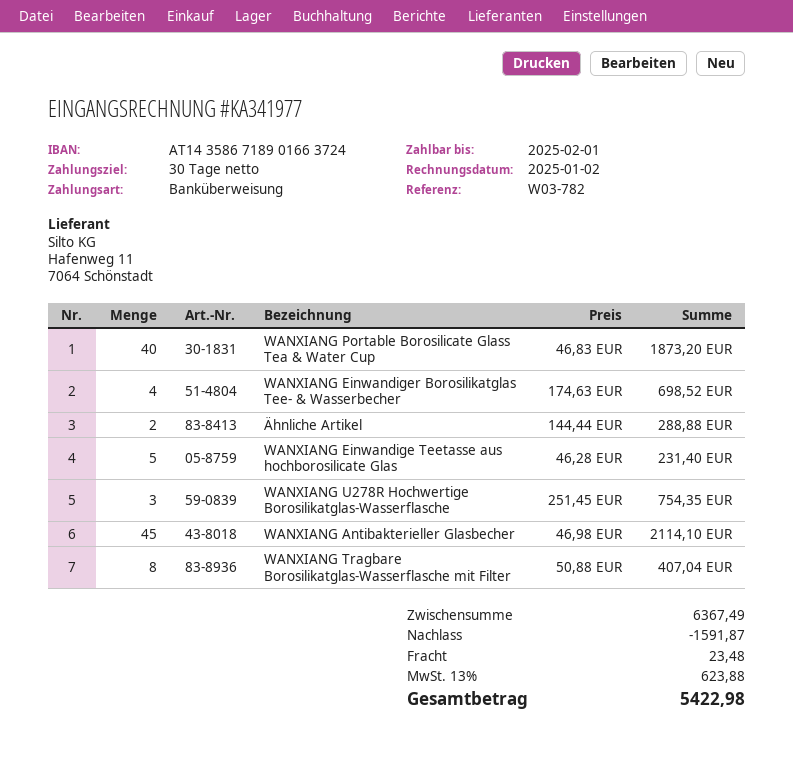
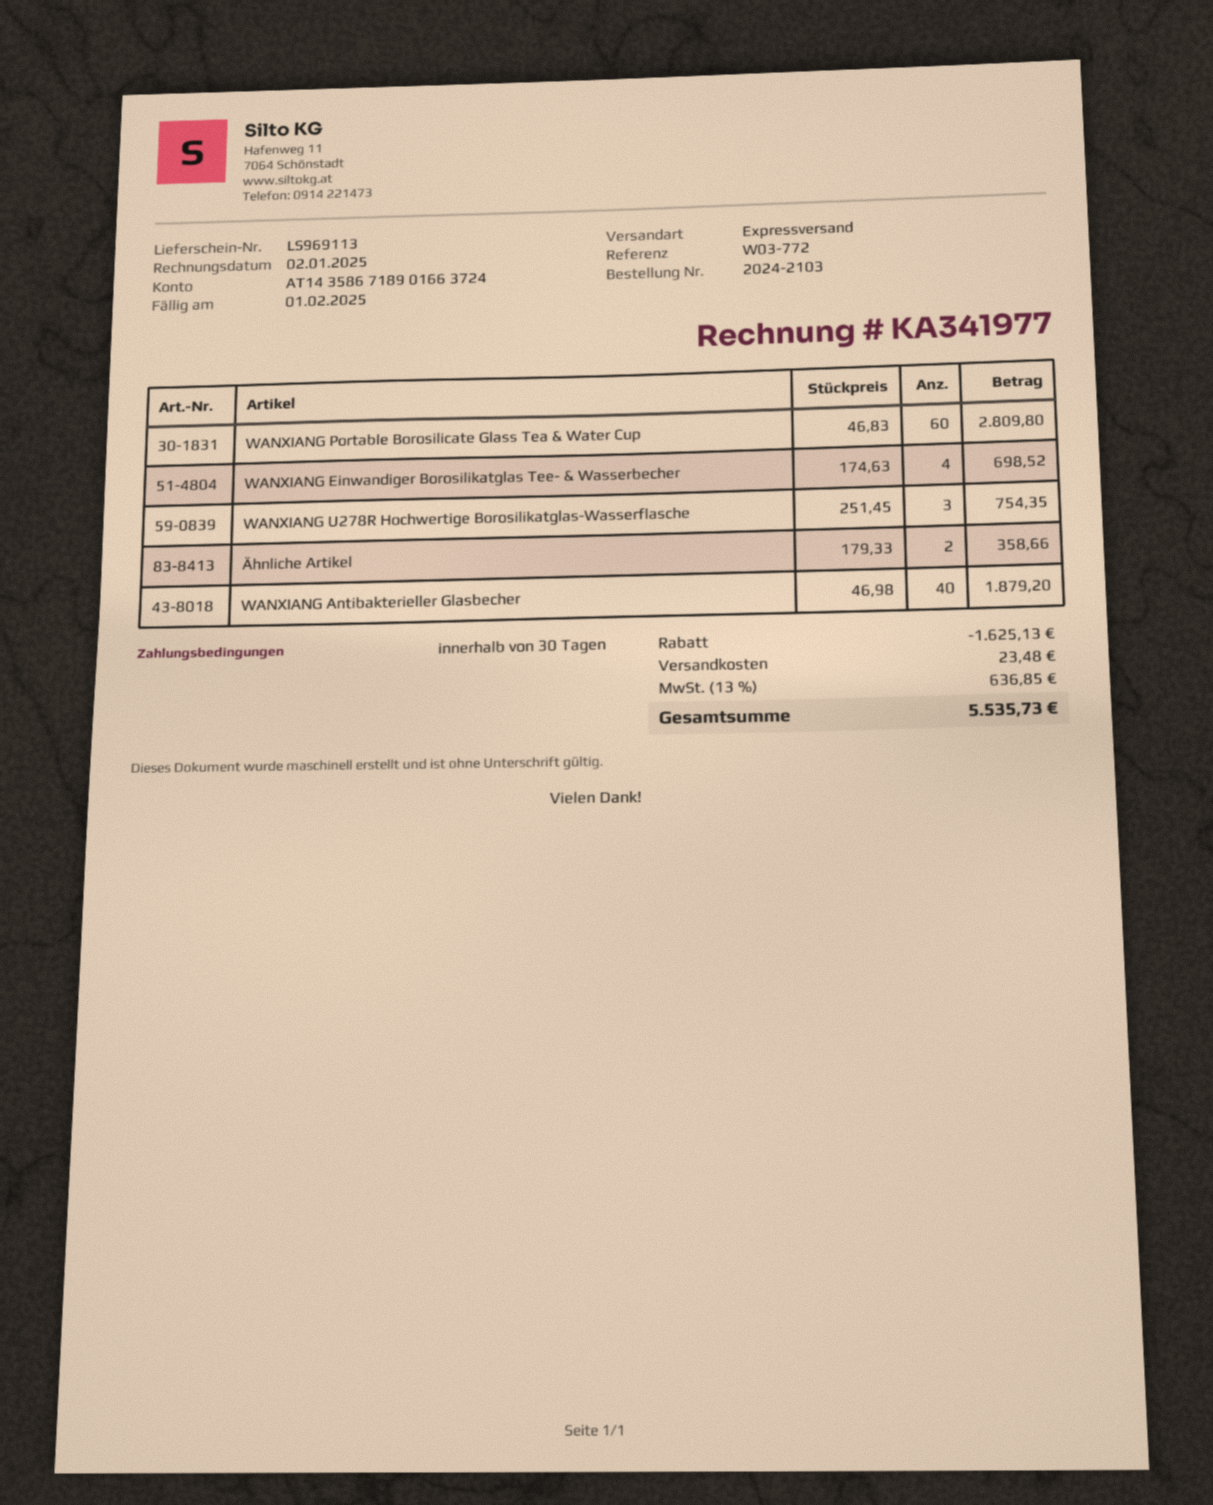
reference: W03-782 -> W03-772
WANXIANG Portable Borosilicate Glass Tea & Water Cup: 40 x 46.83 = 1873.20 -> 60 x 46.83 = 2809.80
Ähnliche Artikel: 2 x 144.44 = 288.88 -> 2 x 179.33 = 358.66
WANXIANG Einwandige Teetasse aus hochborosilicate Glas: 5 x 46.28 = 231.40 -> none
WANXIANG Antibakterieller Glasbecher: 45 x 46.98 = 2114.10 -> 40 x 46.98 = 1879.20
WANXIANG Tragbare Borosilikatglas-Wasserflasche mit Filter: 8 x 50.88 = 407.04 -> none
discount: 1591.87 -> 1625.13
tax: 13% = 623.88 -> 13% = 636.85
total: 5422.98 -> 5535.73

